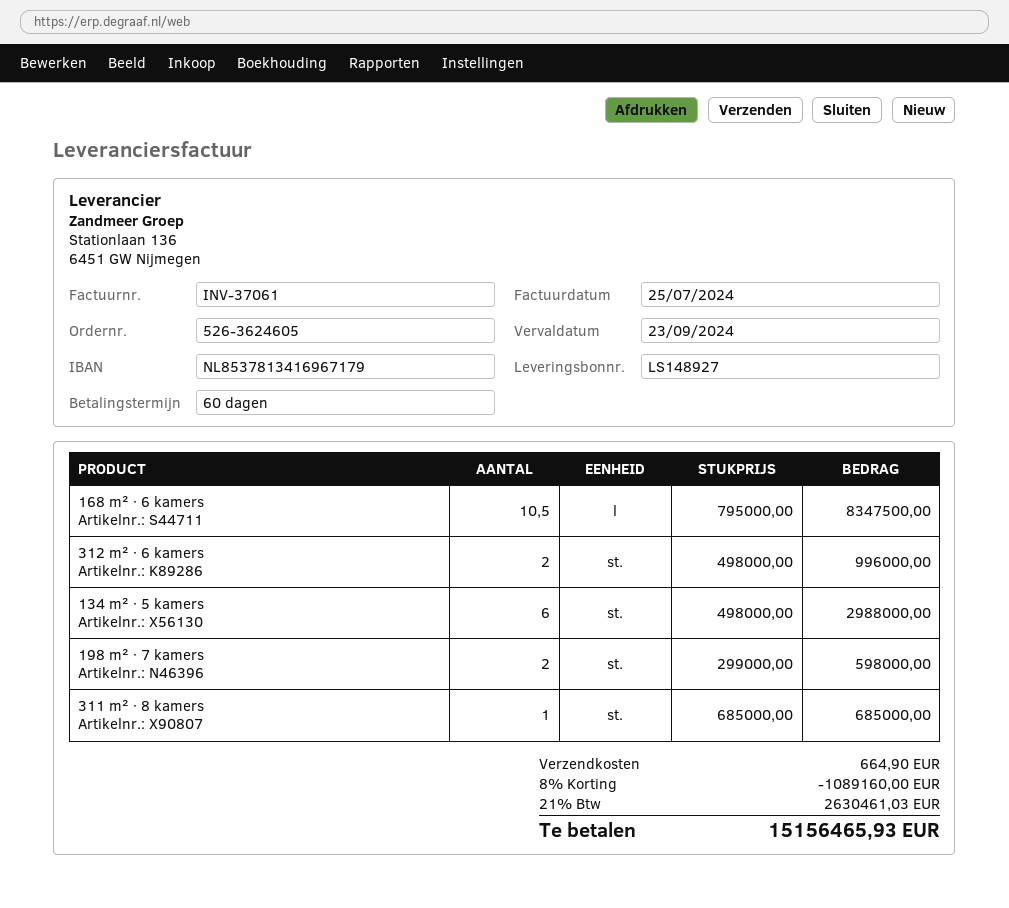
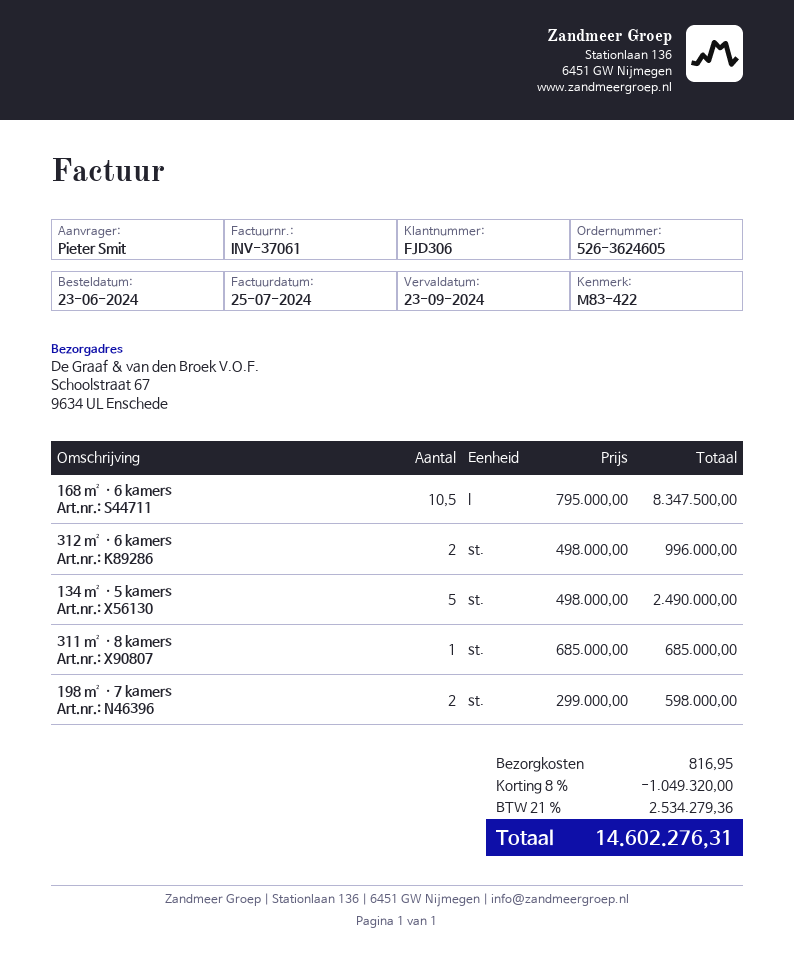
134 m² · 5 kamers: 6 x 498000.00 = 2988000.00 -> 5 x 498000.00 = 2490000.00
discount: 8% = 1089160.00 -> 8% = 1049320.00
shipping: 664.90 -> 816.95
tax: 21% = 2630461.03 -> 21% = 2534279.36
total: 15156465.93 -> 14602276.31

